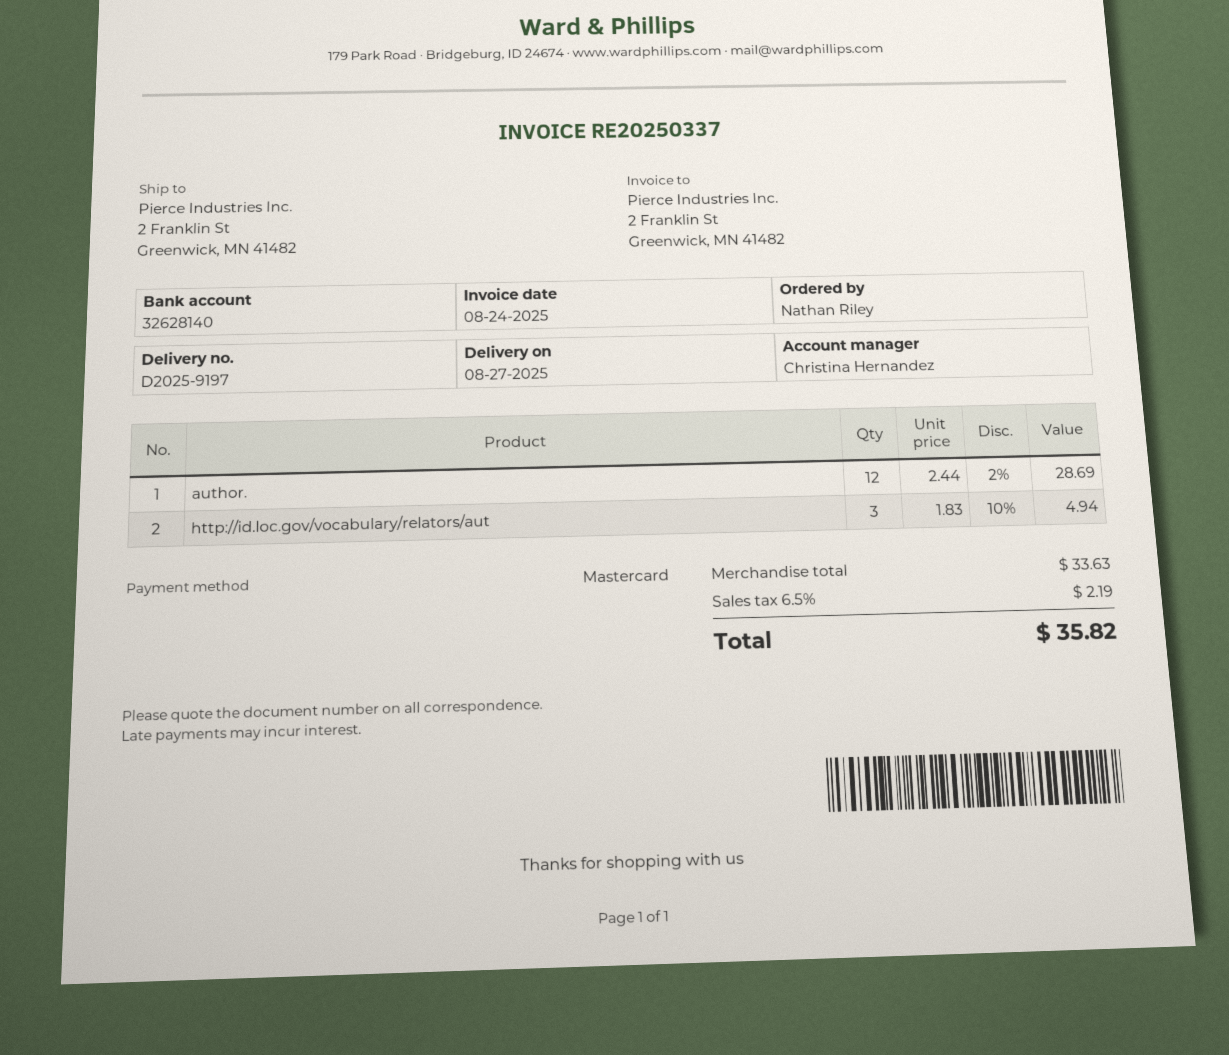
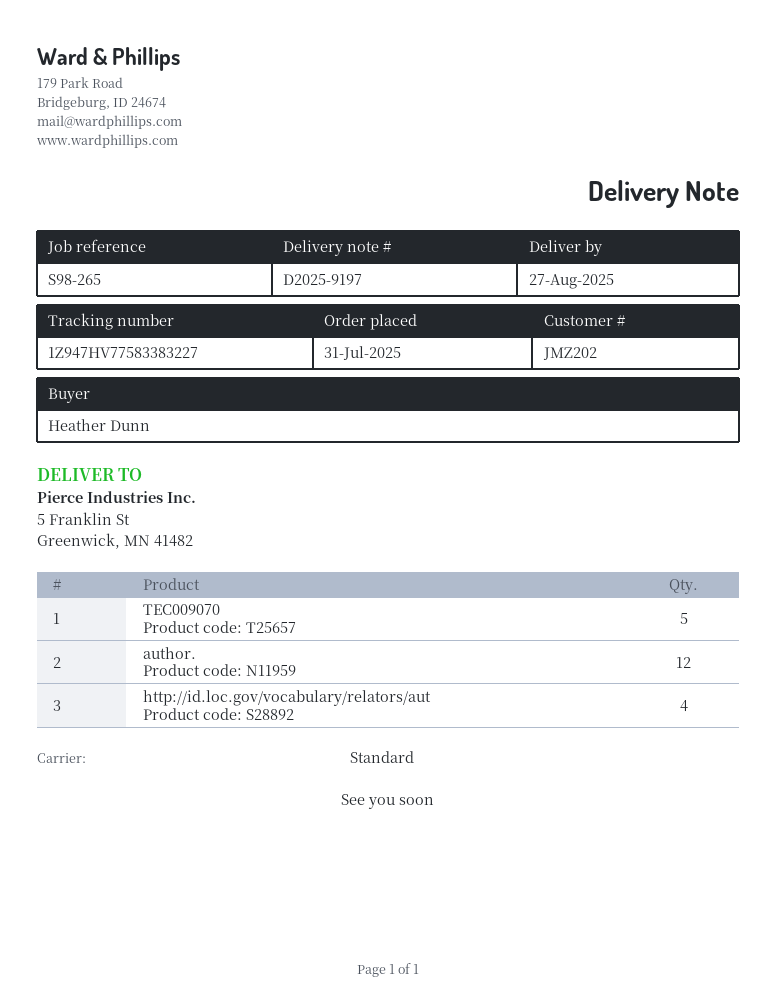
ordered by: Nathan Riley -> Heather Dunn
ship to: 2 Franklin St, Greenwick, MN 41482 -> 5 Franklin St, Greenwick, MN 41482
http://id.loc.gov/vocabulary/relators/aut: 3 -> 4
TEC009070: none -> 5

